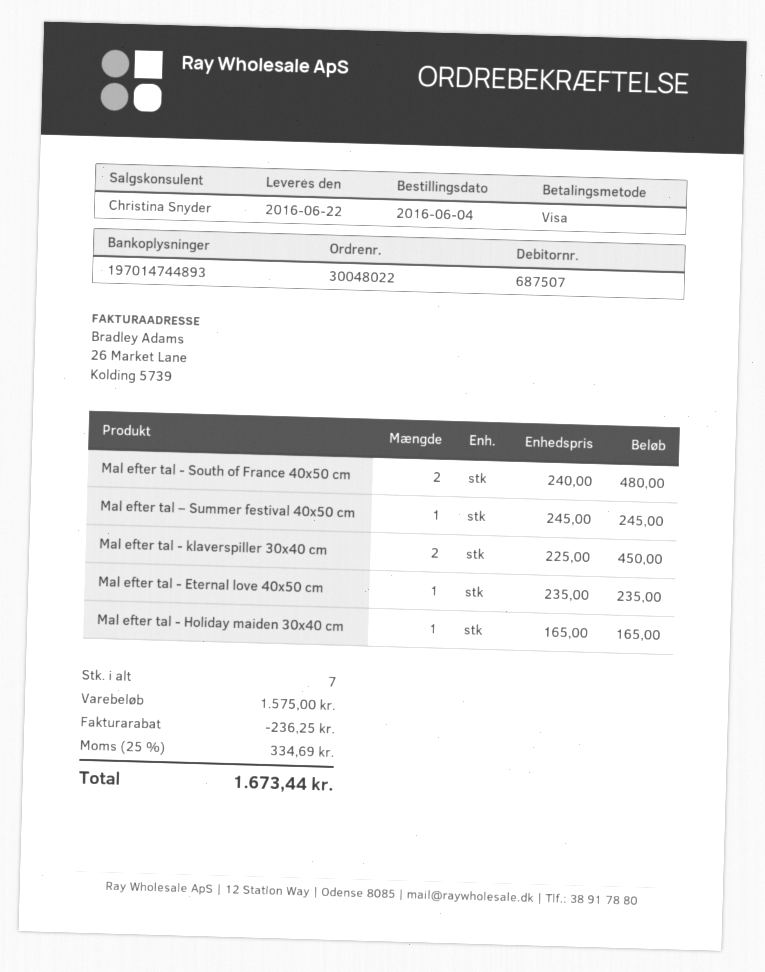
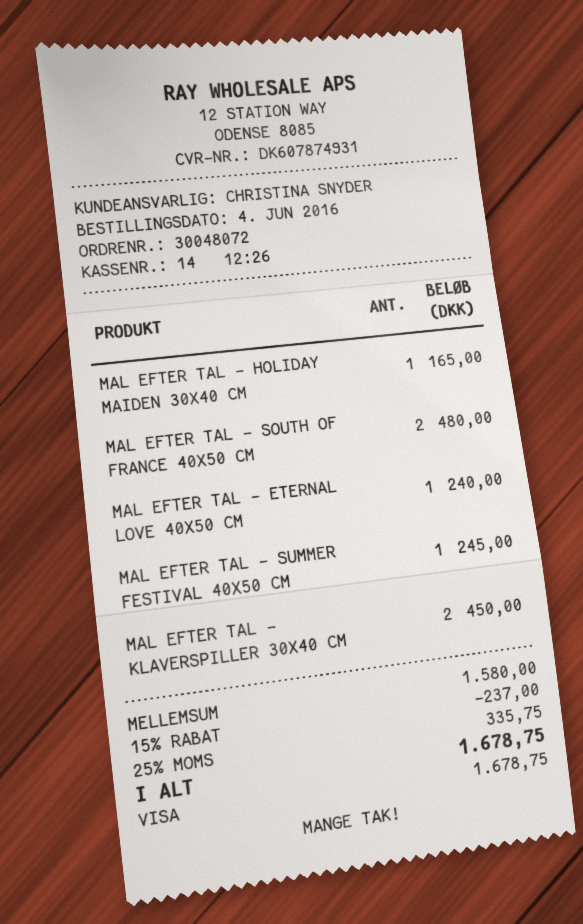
order number: 30048022 -> 30048072
Mal efter tal - Eternal love 40x50 cm: 1 for 235.00 -> 1 for 240.00
subtotal: 1575.00 -> 1580.00
discount: 236.25 -> 237.00
tax: 25% = 334.69 -> 25% = 335.75
total: 1673.44 -> 1678.75

